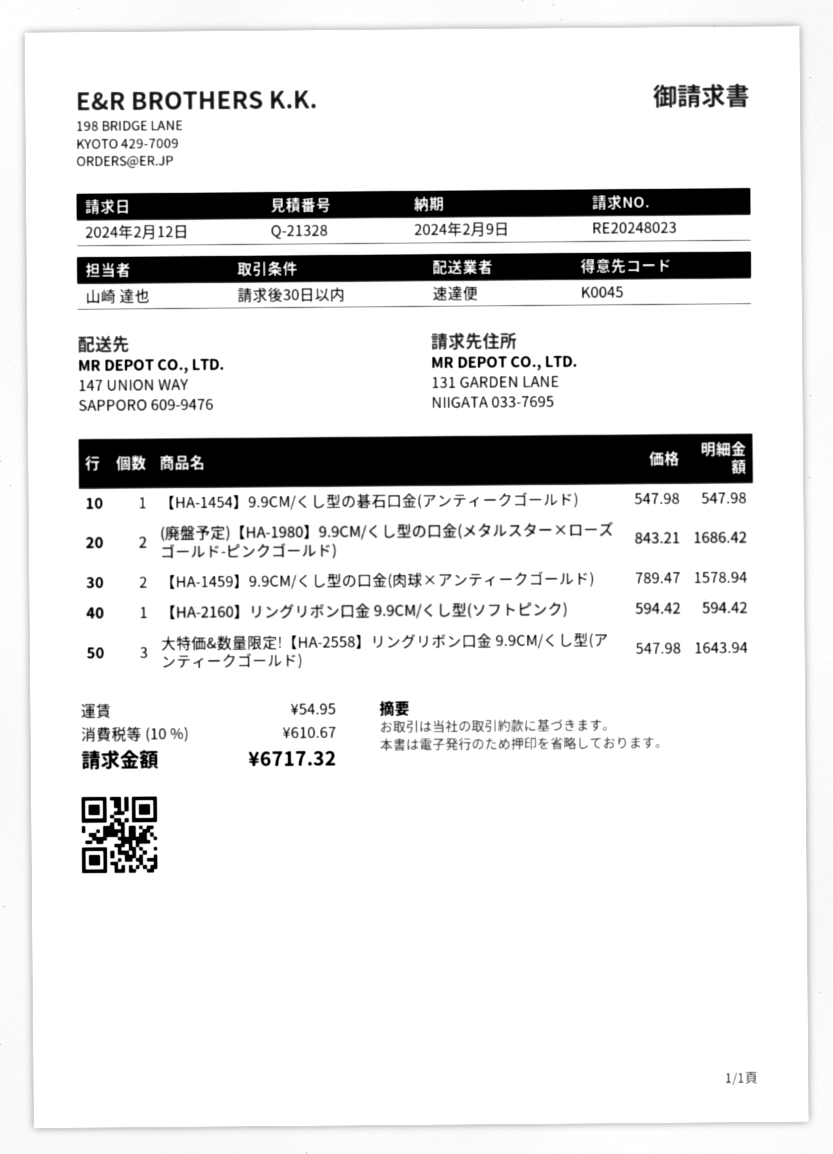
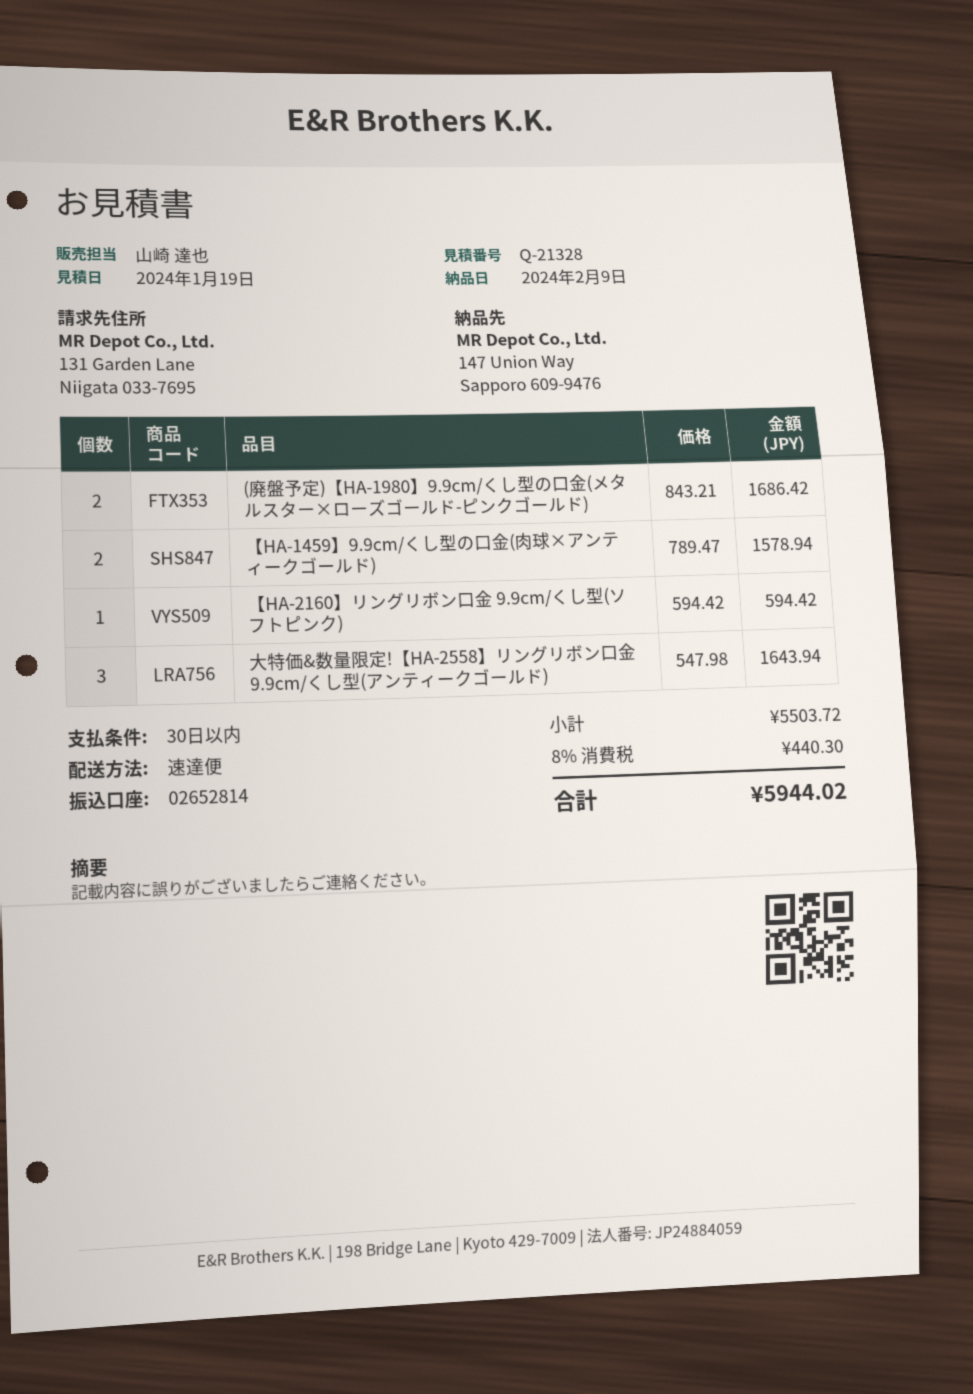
【HA-1454】9.9CM/くし型の碁石口金(アンティークゴールド): 1 x 547.98 = 547.98 -> none
shipping: 54.95 -> none
tax: 10% = 610.67 -> 8% = 440.30
total: 6717.32 -> 5944.02

